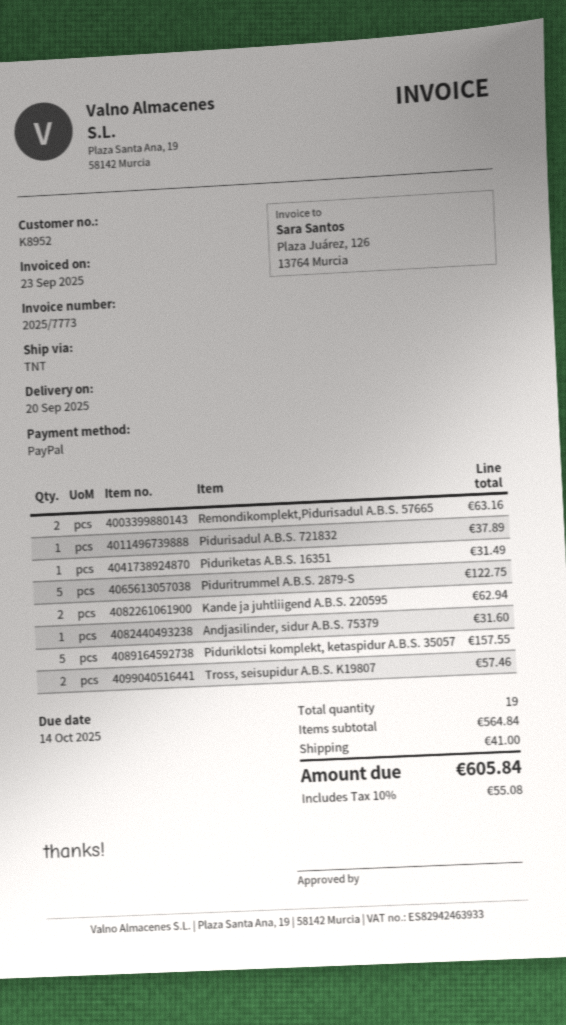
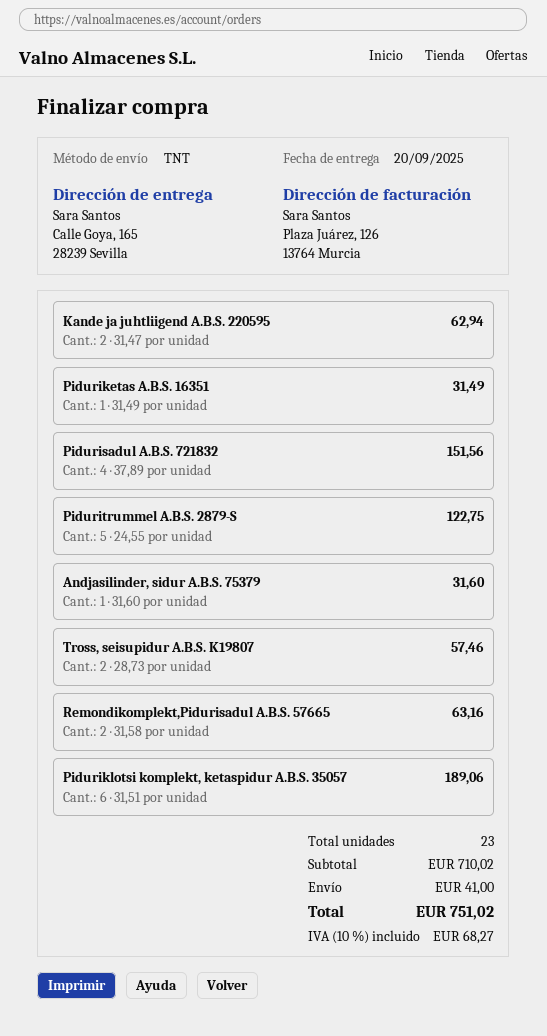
Pidurisadul A.B.S. 721832: 1 for 37.89 -> 4 for 151.56
Piduriklotsi komplekt, ketaspidur A.B.S. 35057: 5 for 157.55 -> 6 for 189.06
total quantity: 19 -> 23
subtotal: 564.84 -> 710.02
tax: 10% = 55.08 -> 10% = 68.27
total: 605.84 -> 751.02

